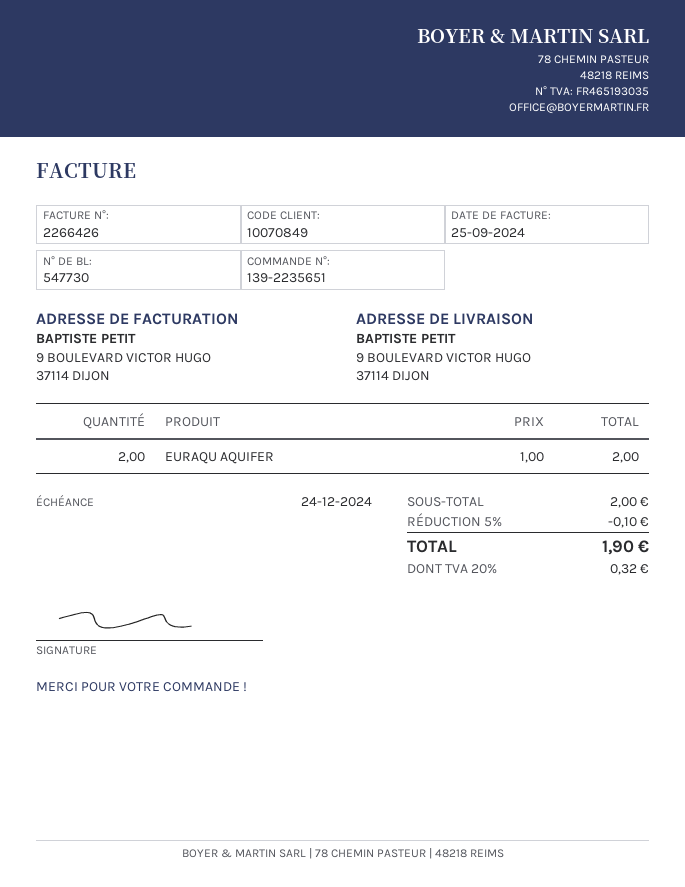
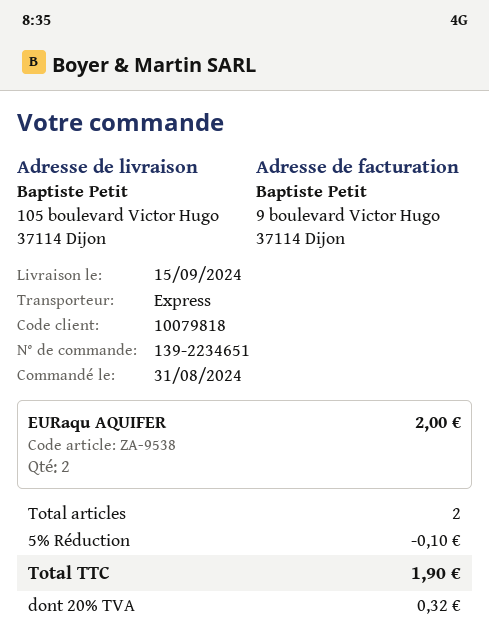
order number: 139-2235651 -> 139-2234651
customer number: 10070849 -> 10079818
ship to: 9 BOULEVARD VICTOR HUGO, 37114 DIJON -> 105 boulevard Victor Hugo, 37114 Dijon

